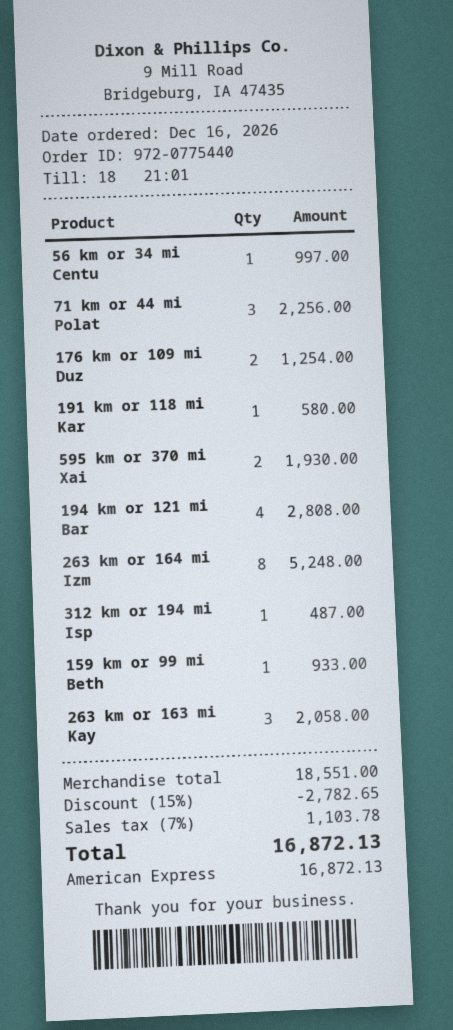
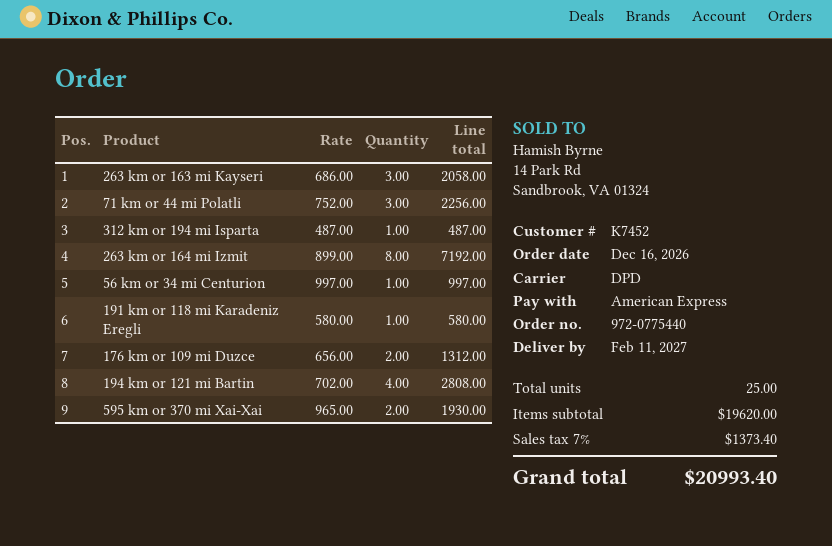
176 km or 109 mi Duz: 2 for 1254.00 -> 2 for 1312.00
263 km or 164 mi Izm: 8 for 5248.00 -> 8 for 7192.00
159 km or 99 mi Beth: 1 for 933.00 -> none
subtotal: 18551.00 -> 19620.00
discount: 15% = 2782.65 -> none
tax: 7% = 1103.78 -> 7% = 1373.40
total: 16872.13 -> 20993.40

